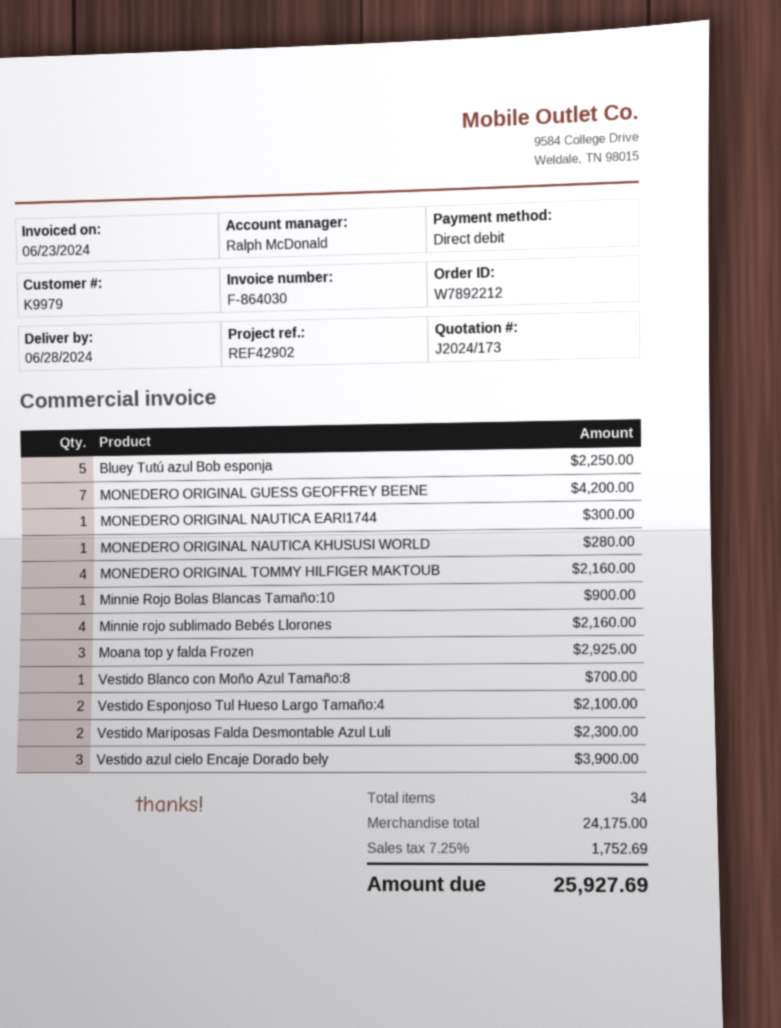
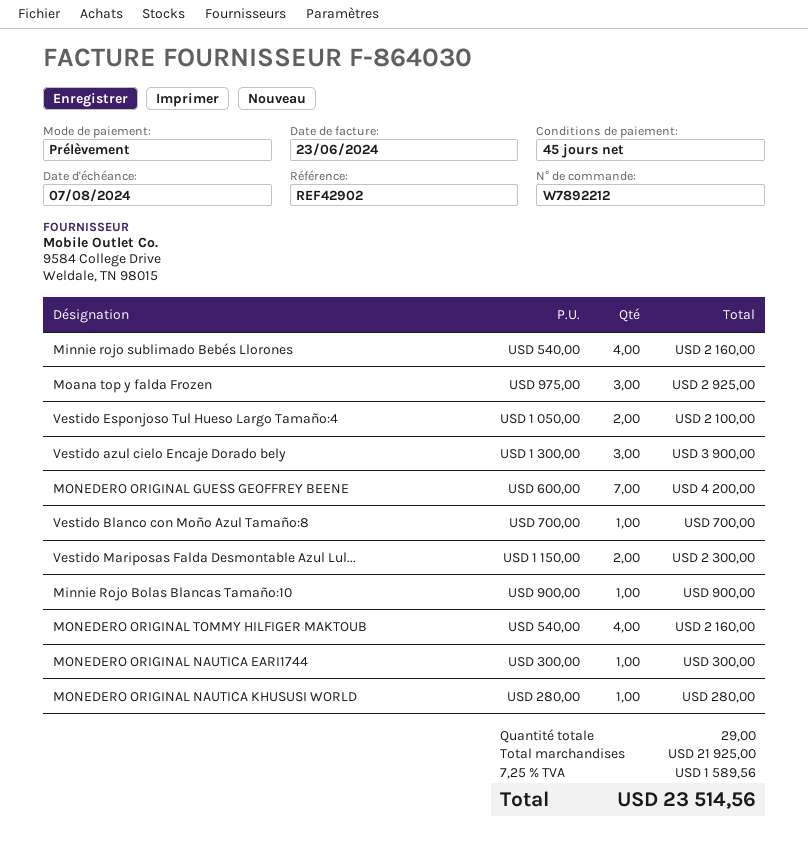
Bluey Tutú azul Bob esponja: 5 for 2250.00 -> none
total quantity: 34 -> 29
subtotal: 24175.00 -> 21925.00
tax: 7.25% = 1752.69 -> 7.25% = 1589.56
total: 25927.69 -> 23514.56

